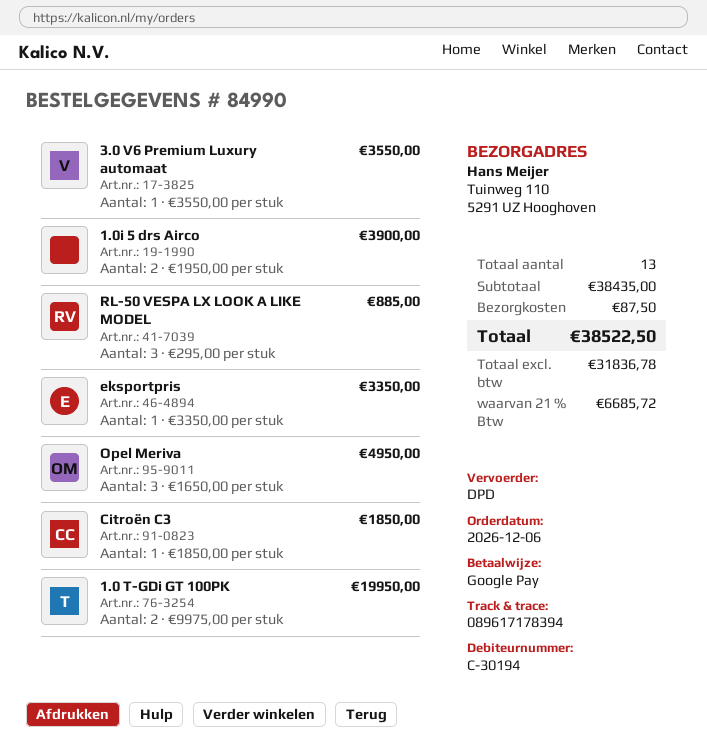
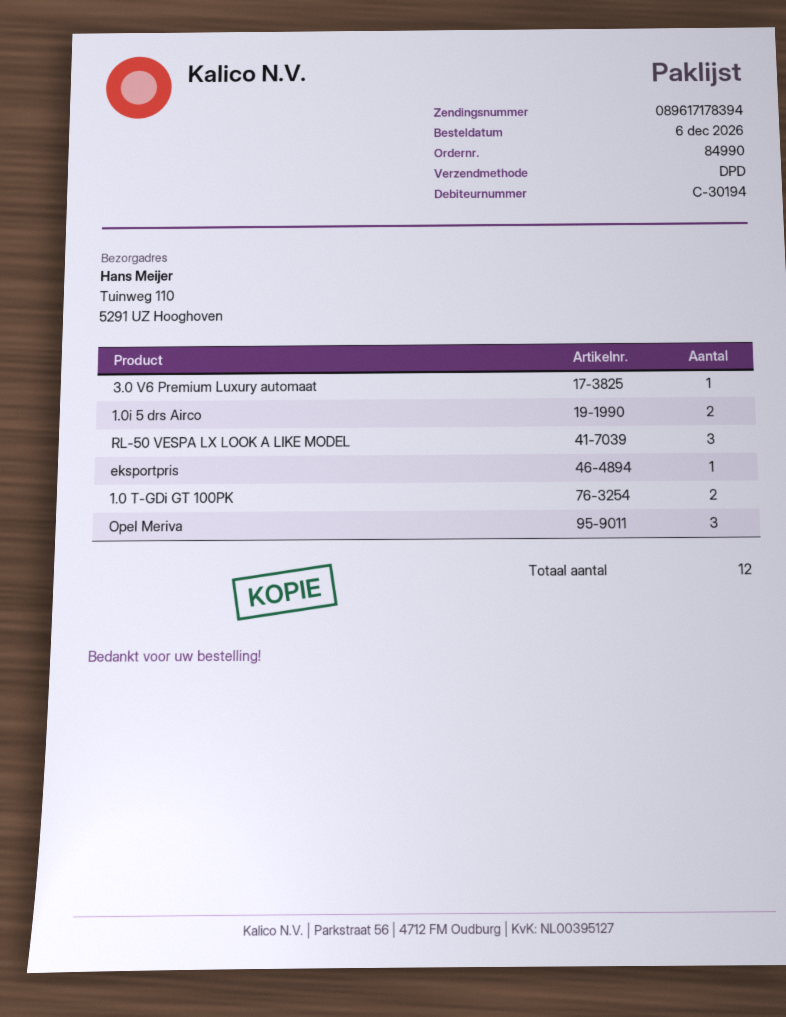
Citroën C3: 1 -> none
total quantity: 13 -> 12

